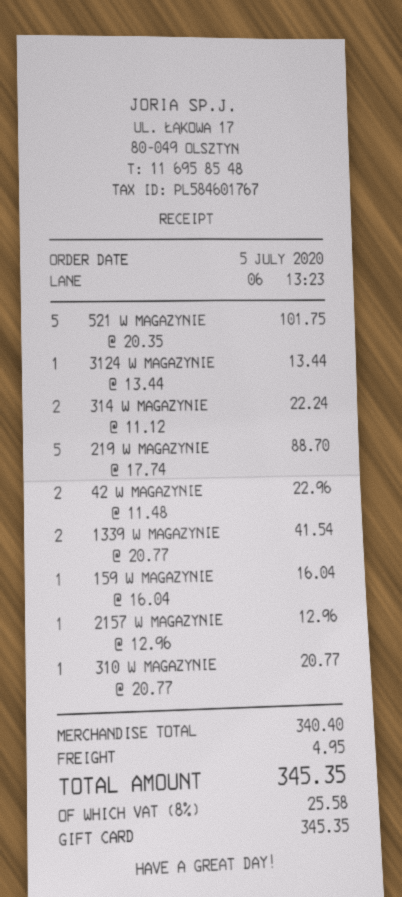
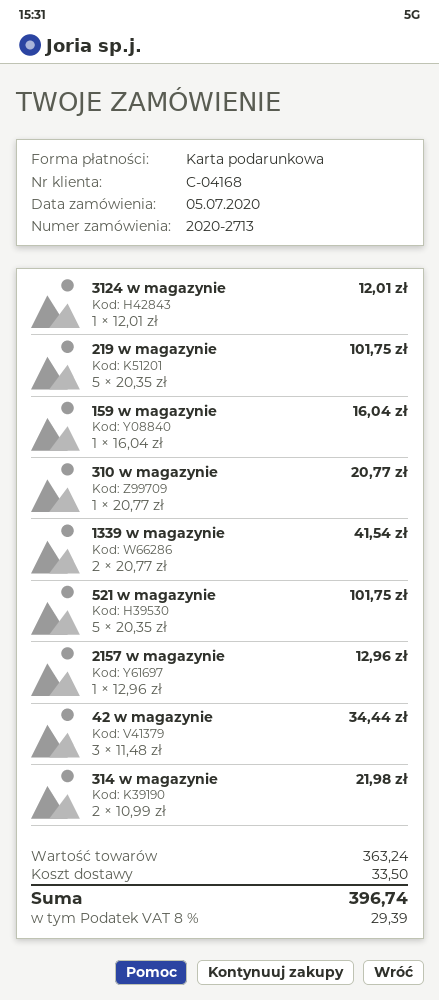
3124 W MAGAZYNIE: 1 x 13.44 = 13.44 -> 1 x 12.01 = 12.01
314 W MAGAZYNIE: 2 x 11.12 = 22.24 -> 2 x 10.99 = 21.98
219 W MAGAZYNIE: 5 x 17.74 = 88.70 -> 5 x 20.35 = 101.75
42 W MAGAZYNIE: 2 x 11.48 = 22.96 -> 3 x 11.48 = 34.44
subtotal: 340.40 -> 363.24
shipping: 4.95 -> 33.50
tax: 8% = 25.58 -> 8% = 29.39
total: 345.35 -> 396.74

